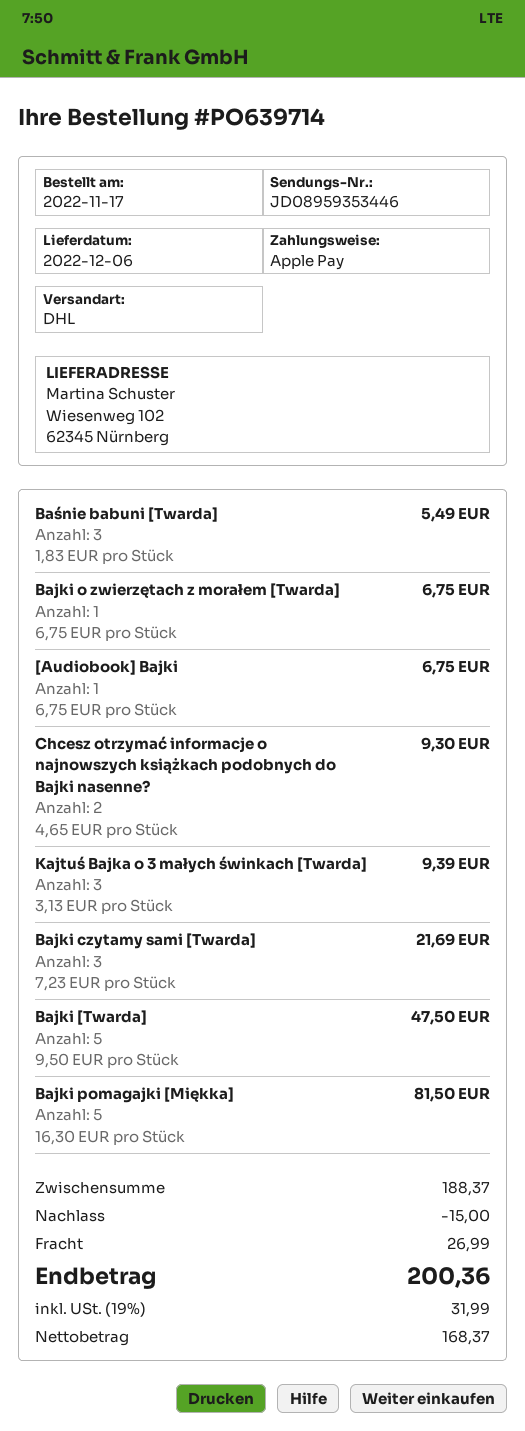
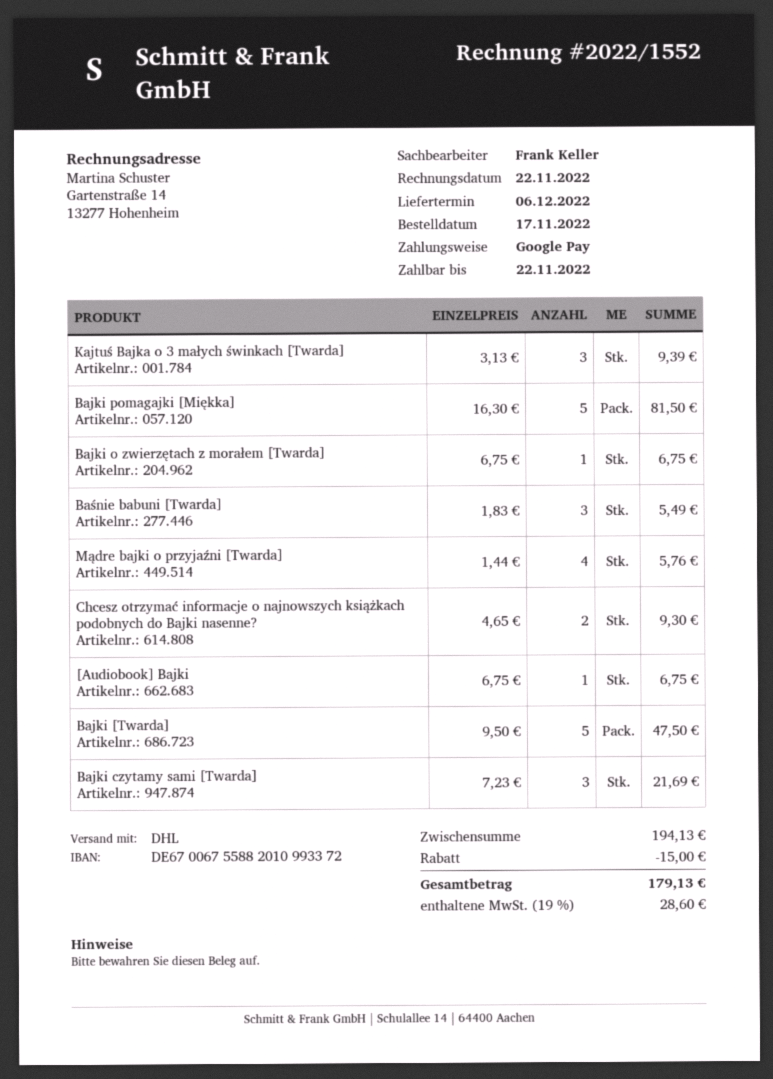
payment method: Apple Pay -> Google Pay
Mądre bajki o przyjaźni [Twarda]: none -> 4 x 1.44 = 5.76
subtotal: 188.37 -> 194.13
shipping: 26.99 -> none
tax: 19% = 31.99 -> 19% = 28.60
total: 200.36 -> 179.13

